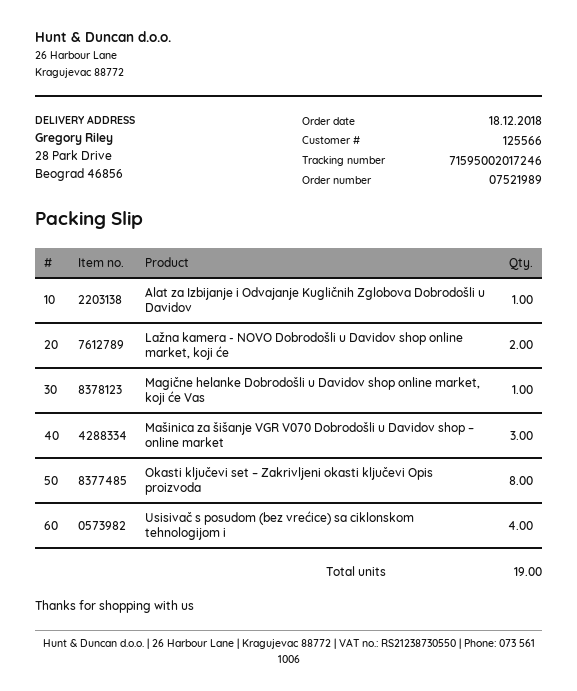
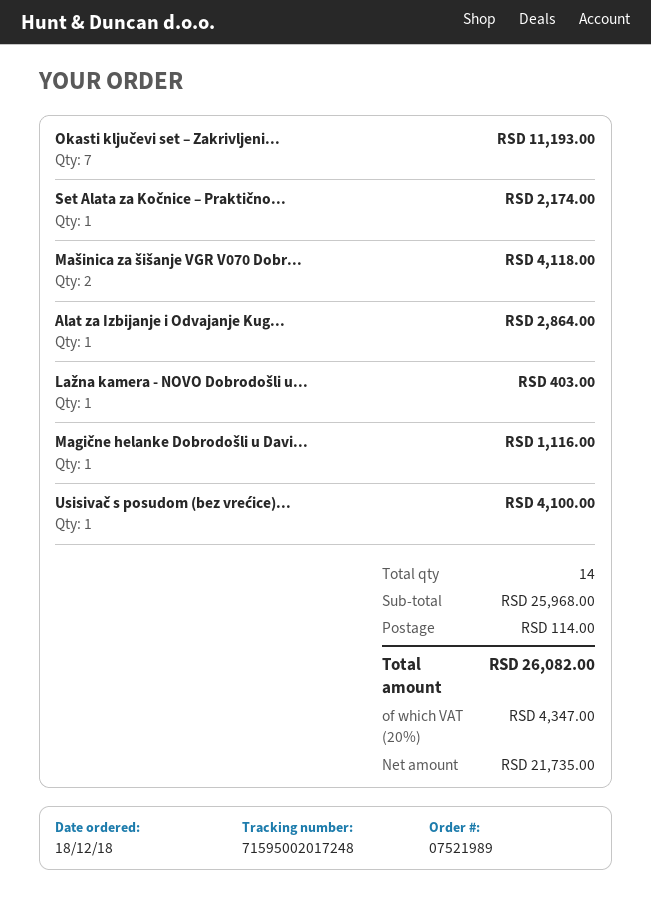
tracking number: 71595002017246 -> 71595002017248
Lažna kamera - NOVO Dobrodošli u Davidov shop online market, koji će: 2 -> 1
Mašinica za šišanje VGR V070 Dobrodošli u Davidov shop – online market: 3 -> 2
Okasti ključevi set – Zakrivljeni okasti ključevi Opis proizvoda: 8 -> 7
Usisivač s posudom (bez vrećice) sa ciklonskom tehnologijom i: 4 -> 1
Set Alata za Kočnice – Praktično...: none -> 1
total quantity: 19 -> 14

